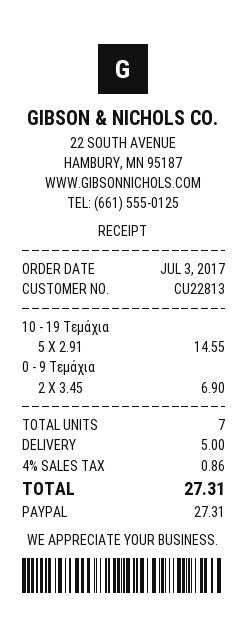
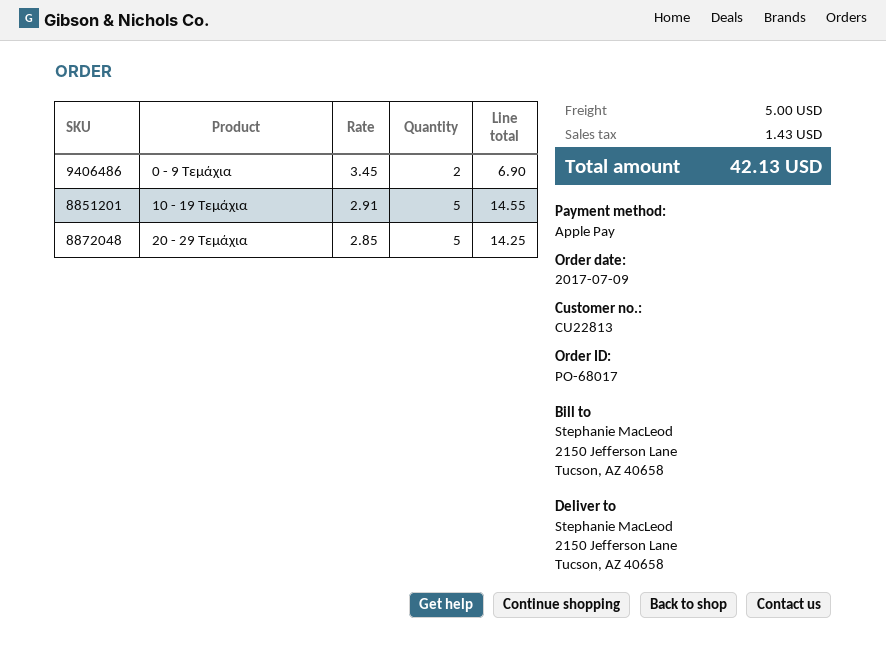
order date: 2017-07-03 -> 2017-07-09
payment method: PayPal -> Apple Pay
20 - 29 Τεμάχια: none -> 5 x 2.85 = 14.25
tax: 0.86 -> 1.43
total: 27.31 -> 42.13

